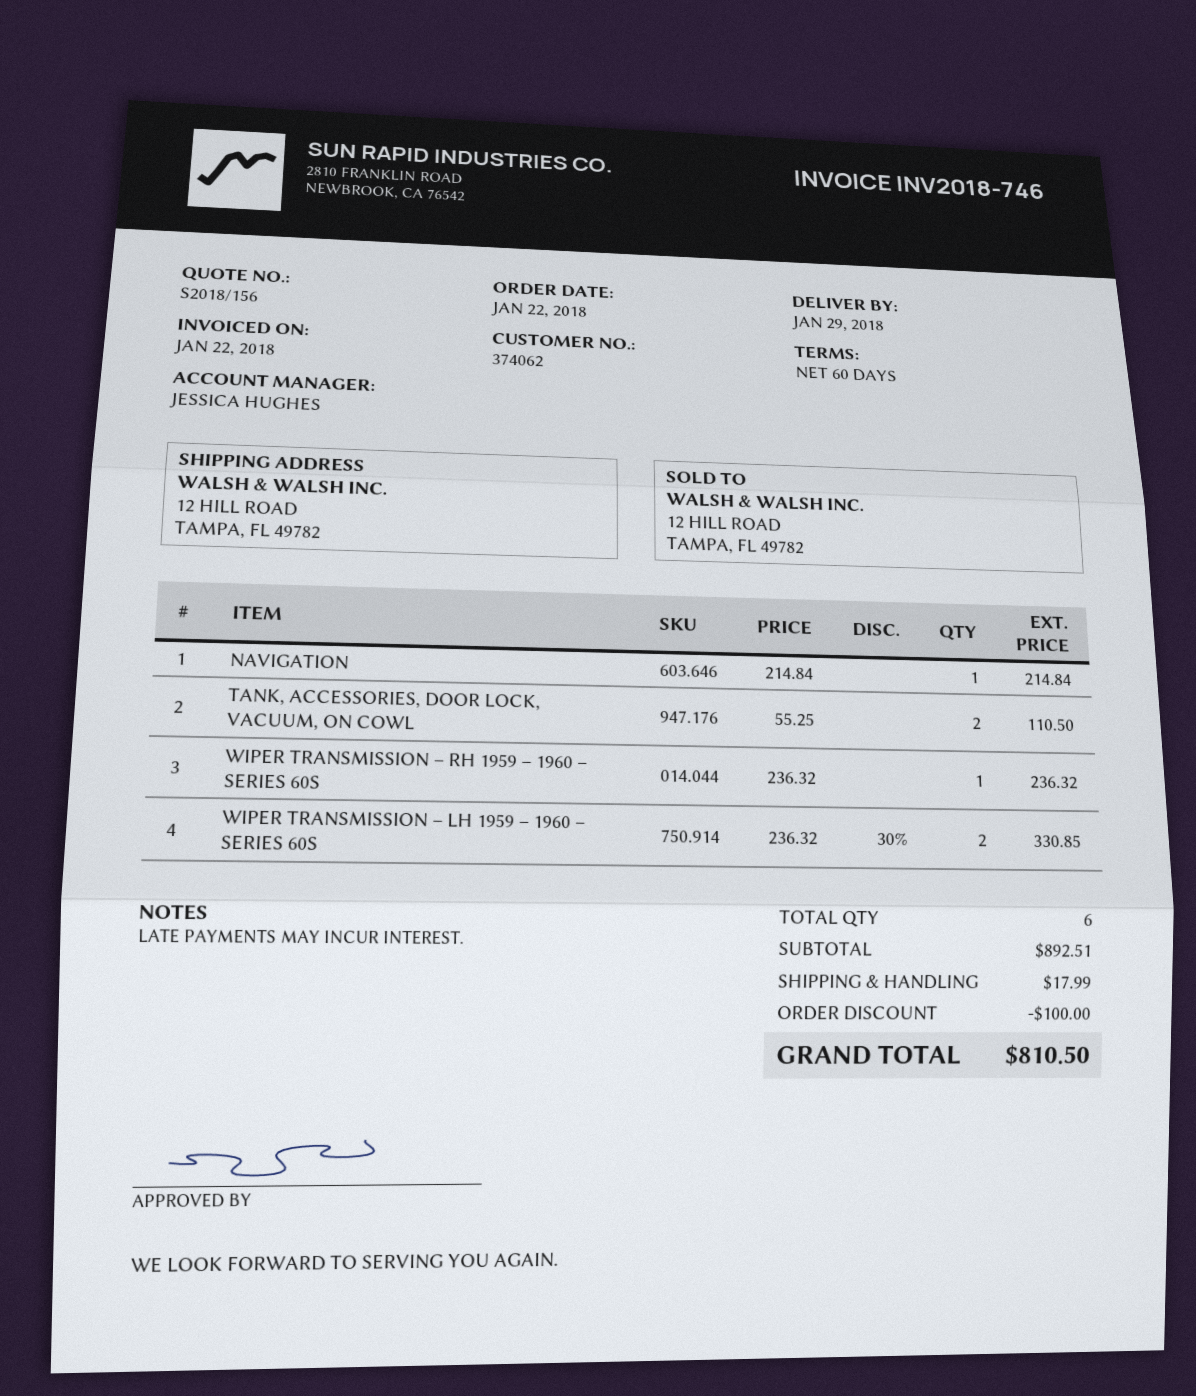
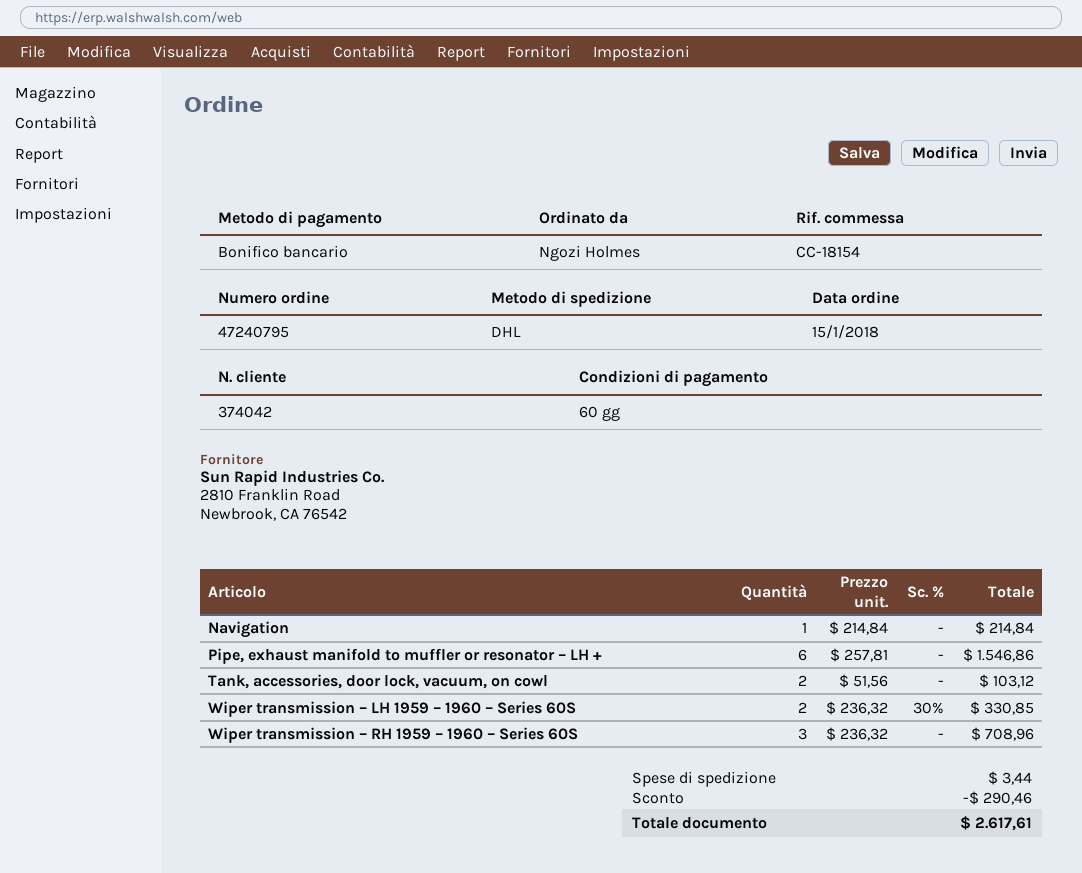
order date: 2018-01-22 -> 2018-01-15
customer number: 374062 -> 374042
TANK, ACCESSORIES, DOOR LOCK, VACUUM, ON COWL: 2 x 55.25 = 110.50 -> 2 x 51.56 = 103.12
WIPER TRANSMISSION – RH 1959 – 1960 – SERIES 60S: 1 x 236.32 = 236.32 -> 3 x 236.32 = 708.96
Pipe, exhaust manifold to muffler or resonator – LH +: none -> 6 x 257.81 = 1546.86
discount: 100.00 -> 290.46
shipping: 17.99 -> 3.44
total: 810.50 -> 2617.61

